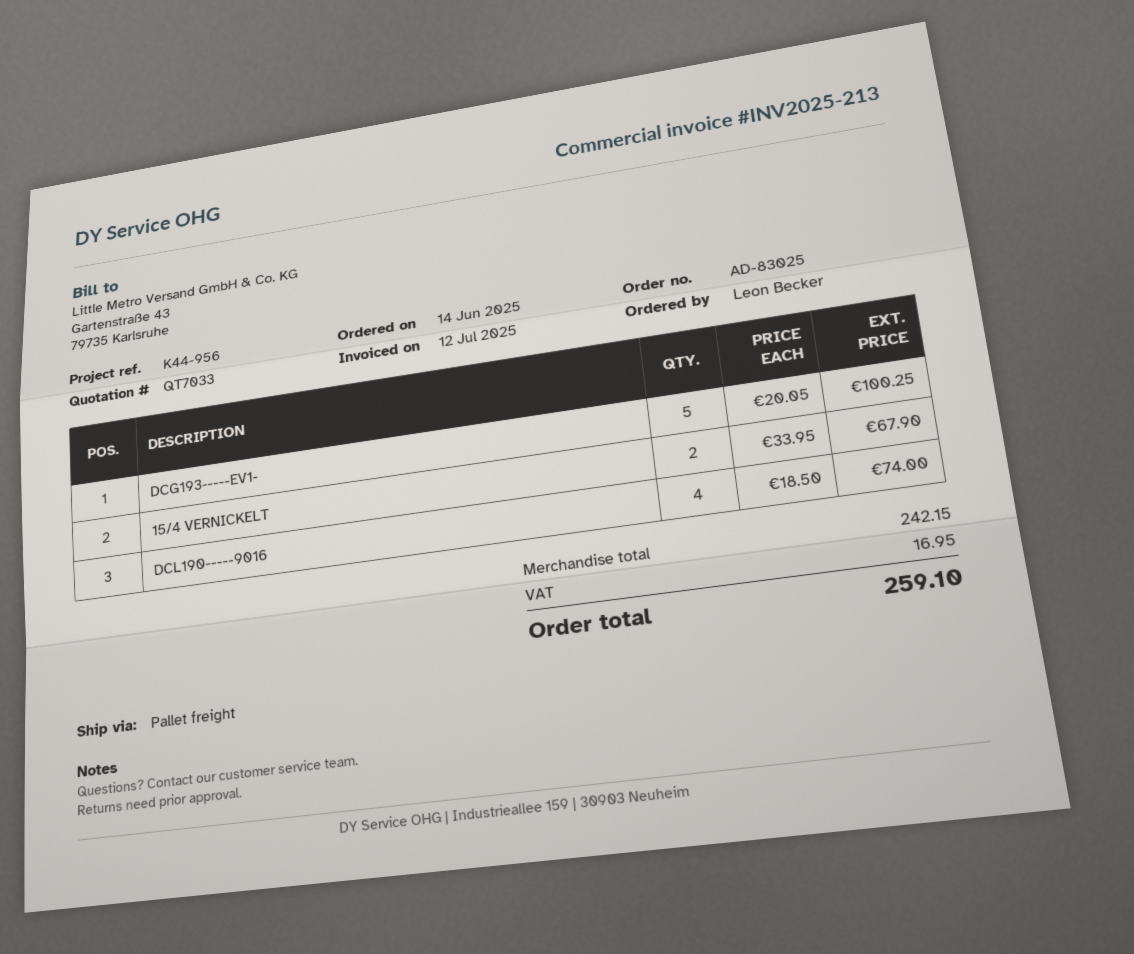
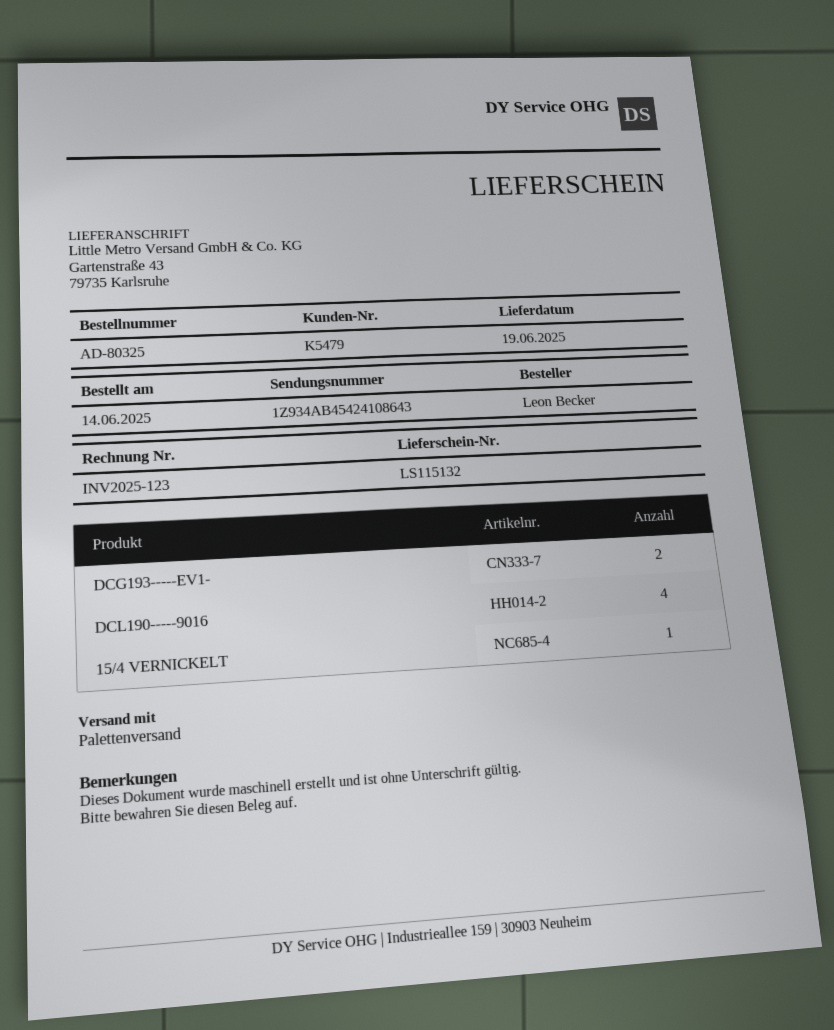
order number: AD-83025 -> AD-80325
invoice number: INV2025-213 -> INV2025-123
DCG193-----EV1-: 5 -> 2
15/4 VERNICKELT: 2 -> 1

